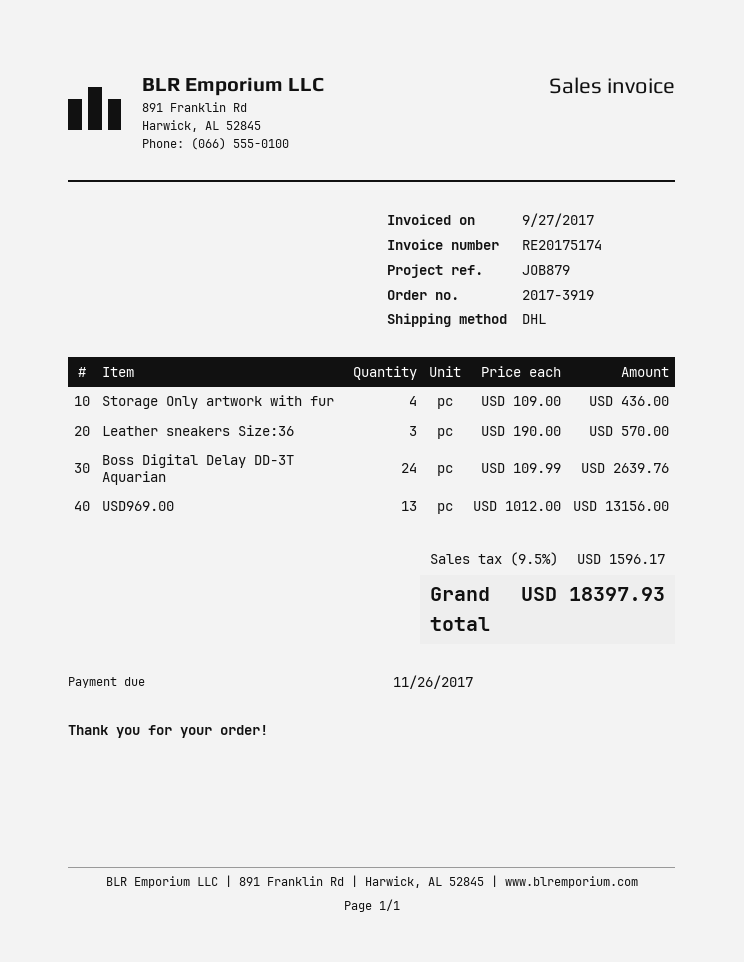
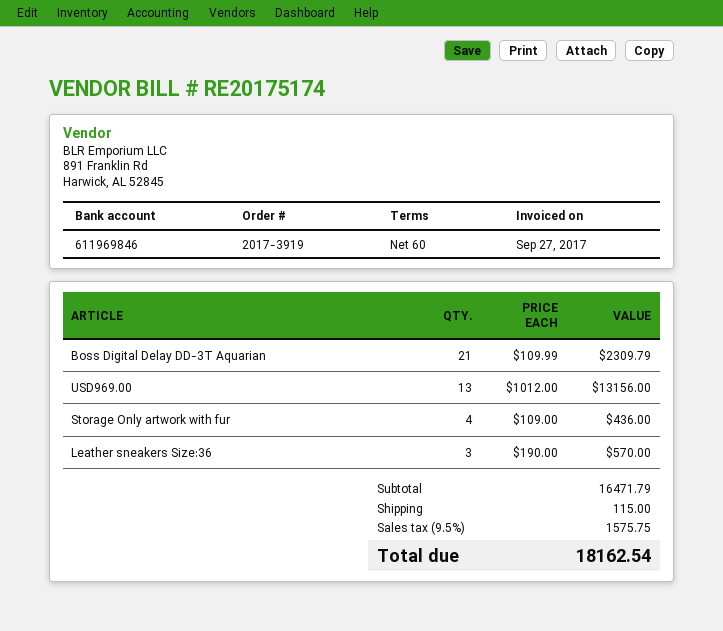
Boss Digital Delay DD-3T Aquarian: 24 x 109.99 = 2639.76 -> 21 x 109.99 = 2309.79
shipping: none -> 115.00
tax: 9.5% = 1596.17 -> 9.5% = 1575.75
total: 18397.93 -> 18162.54

